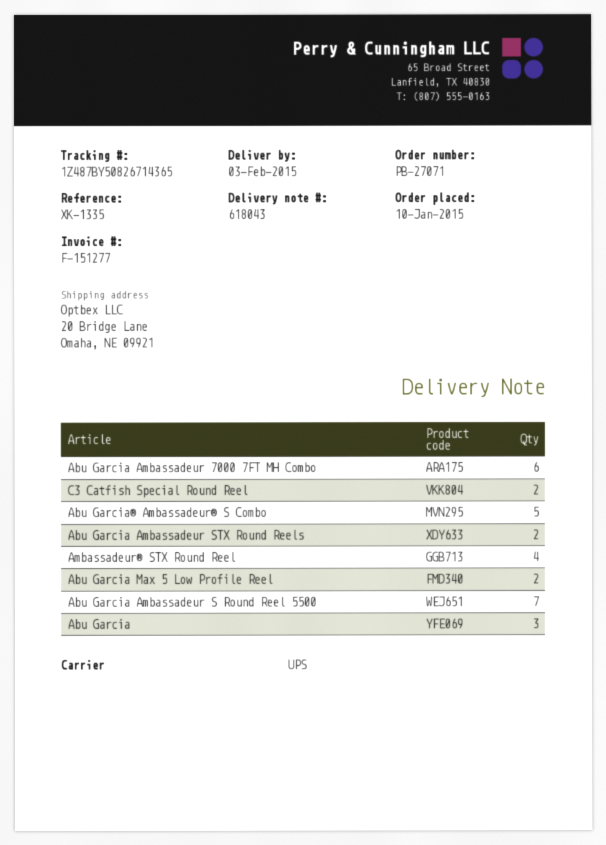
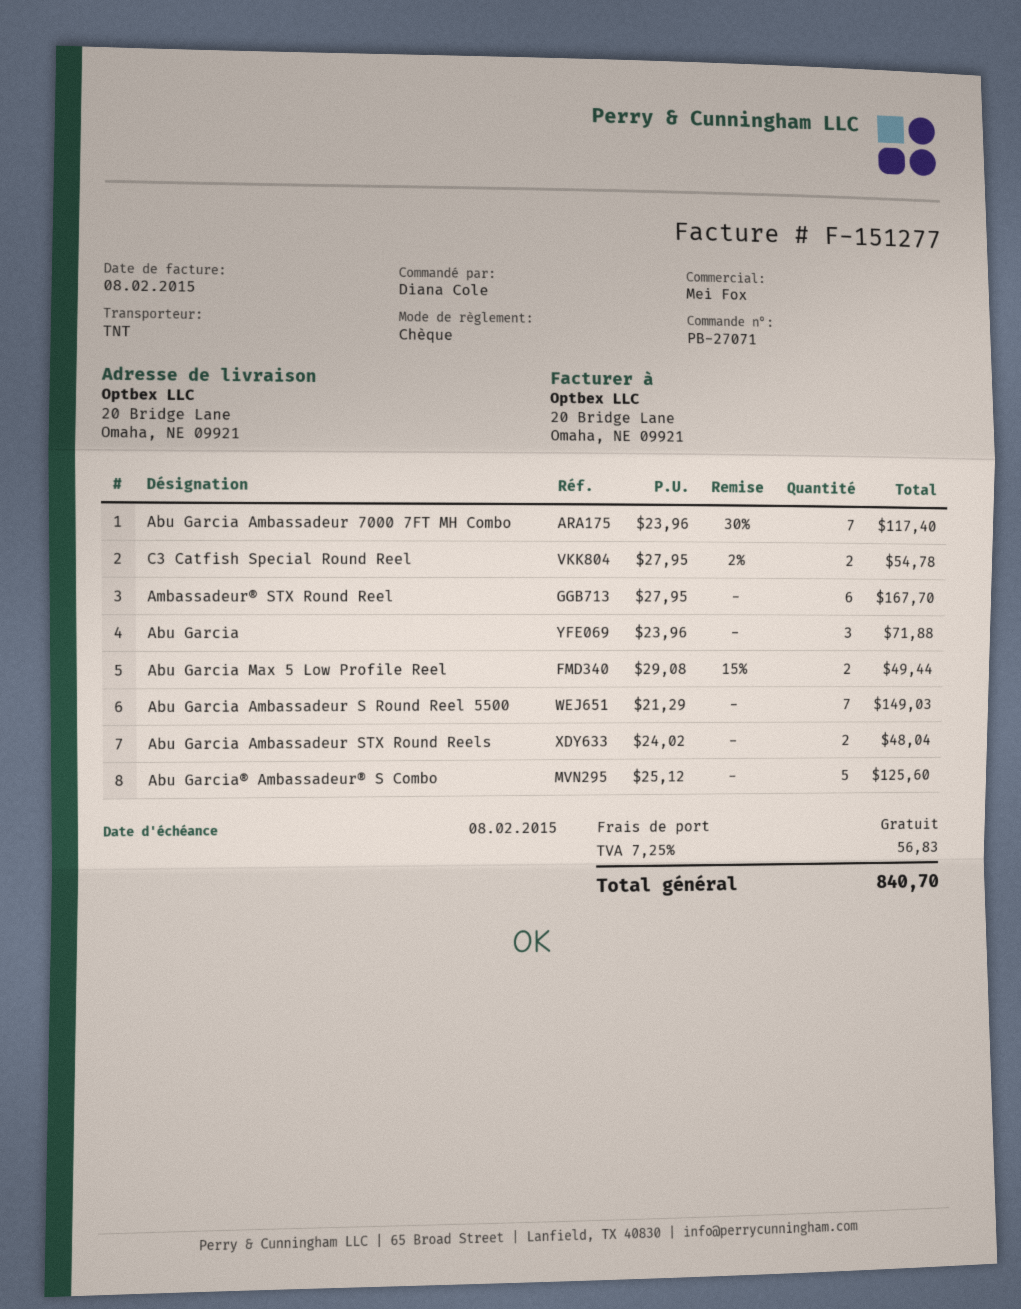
shipping method: UPS -> TNT
Abu Garcia Ambassadeur 7000 7FT MH Combo: 6 -> 7
Ambassadeur® STX Round Reel: 4 -> 6

